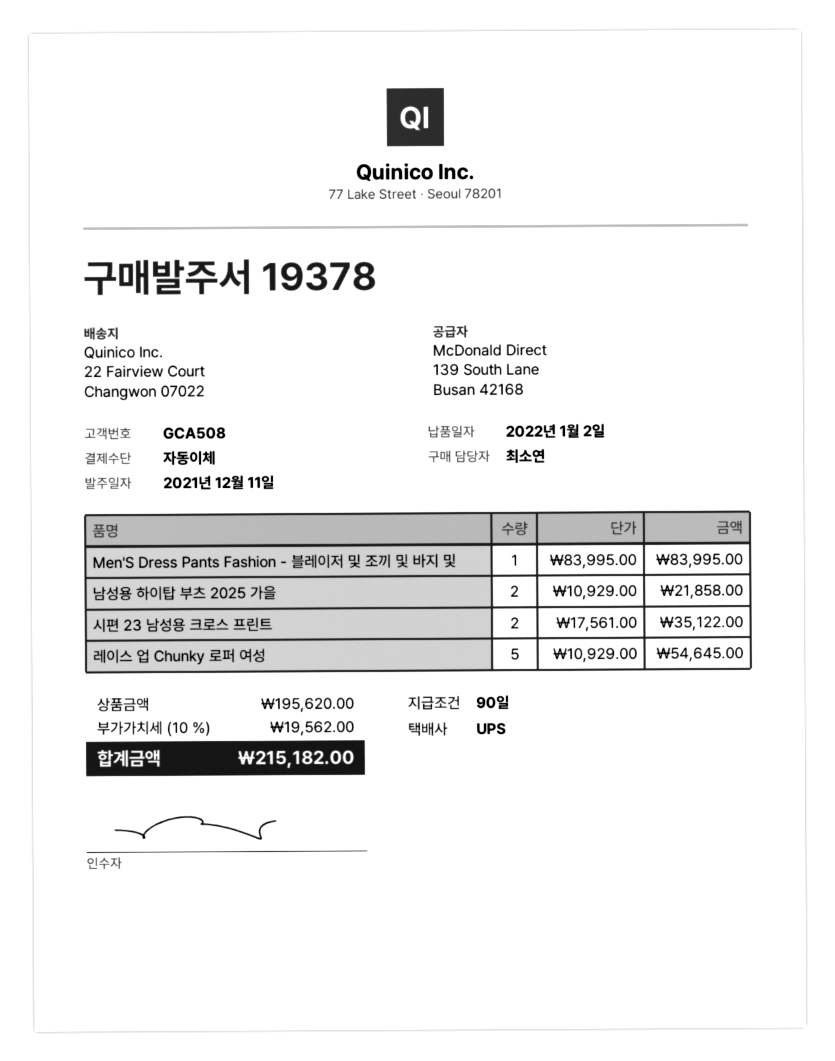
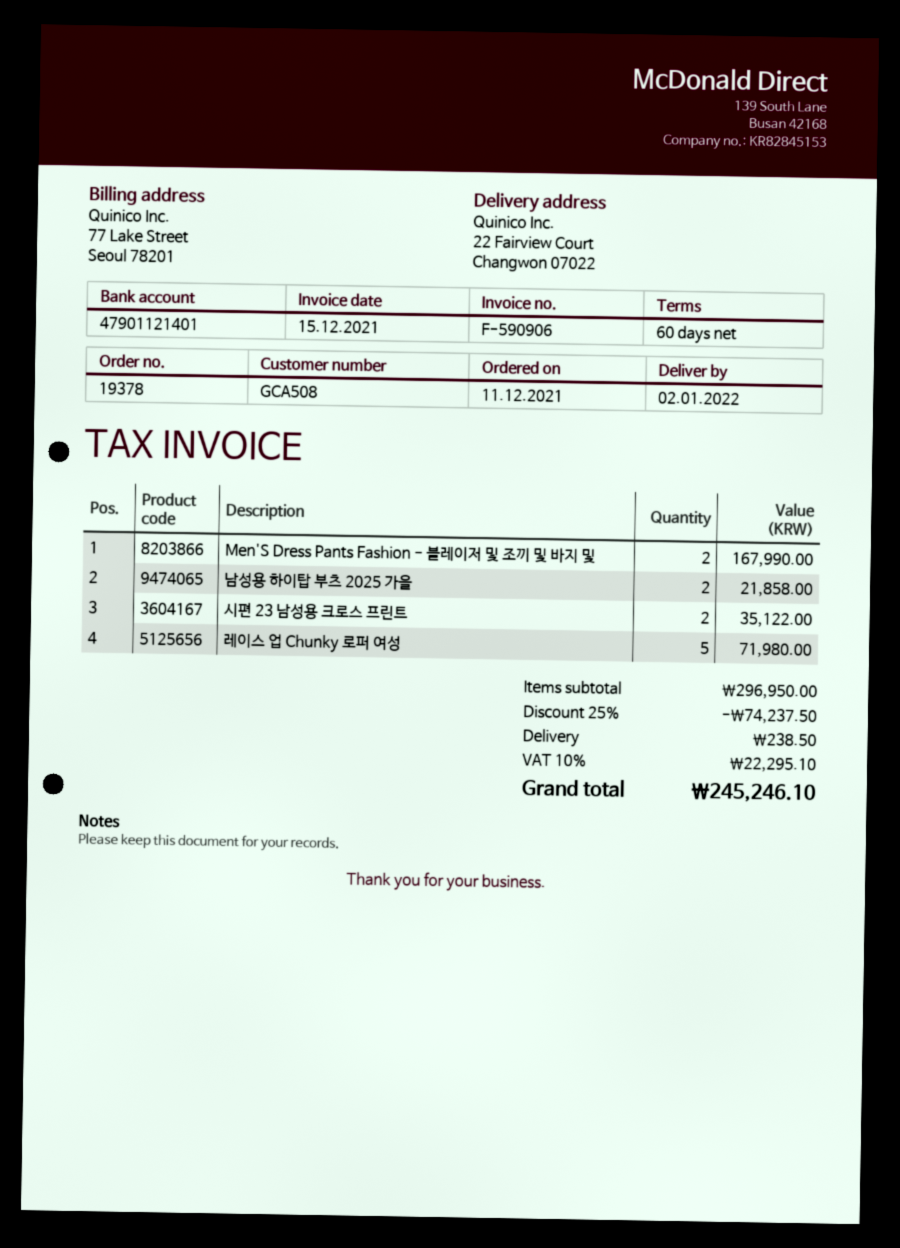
payment terms: 90 days -> 60 days
Men'S Dress Pants Fashion - 블레이저 및 조끼 및 바지 및: 1 for 83995.00 -> 2 for 167990.00
레이스 업 Chunky 로퍼 여성: 5 for 54645.00 -> 5 for 71980.00
subtotal: 195620.00 -> 296950.00
discount: none -> 25% = 74237.50
shipping: none -> 238.50
tax: 10% = 19562.00 -> 10% = 22295.10
total: 215182.00 -> 245246.10

